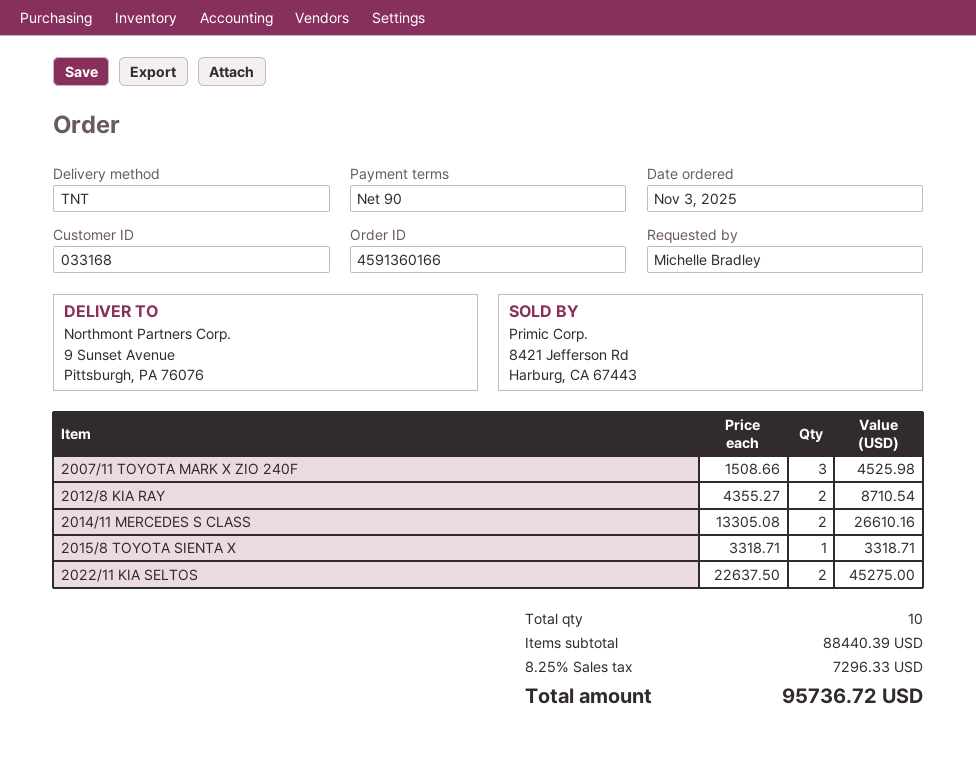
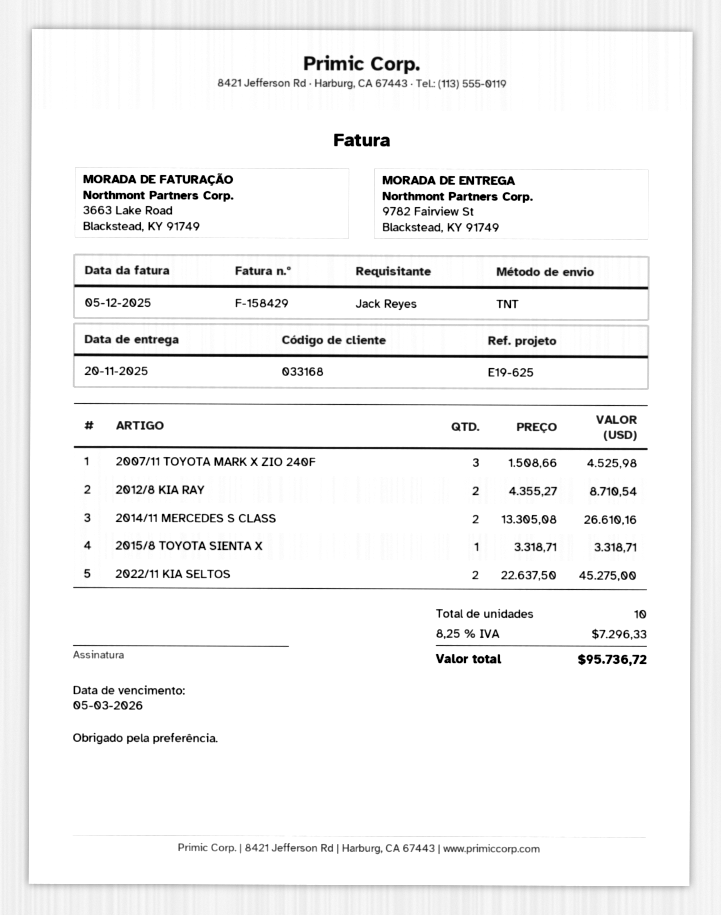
ordered by: Michelle Bradley -> Jack Reyes
ship to: 9 Sunset Avenue, Pittsburgh, PA 76076 -> 9782 Fairview St, Blackstead, KY 91749

